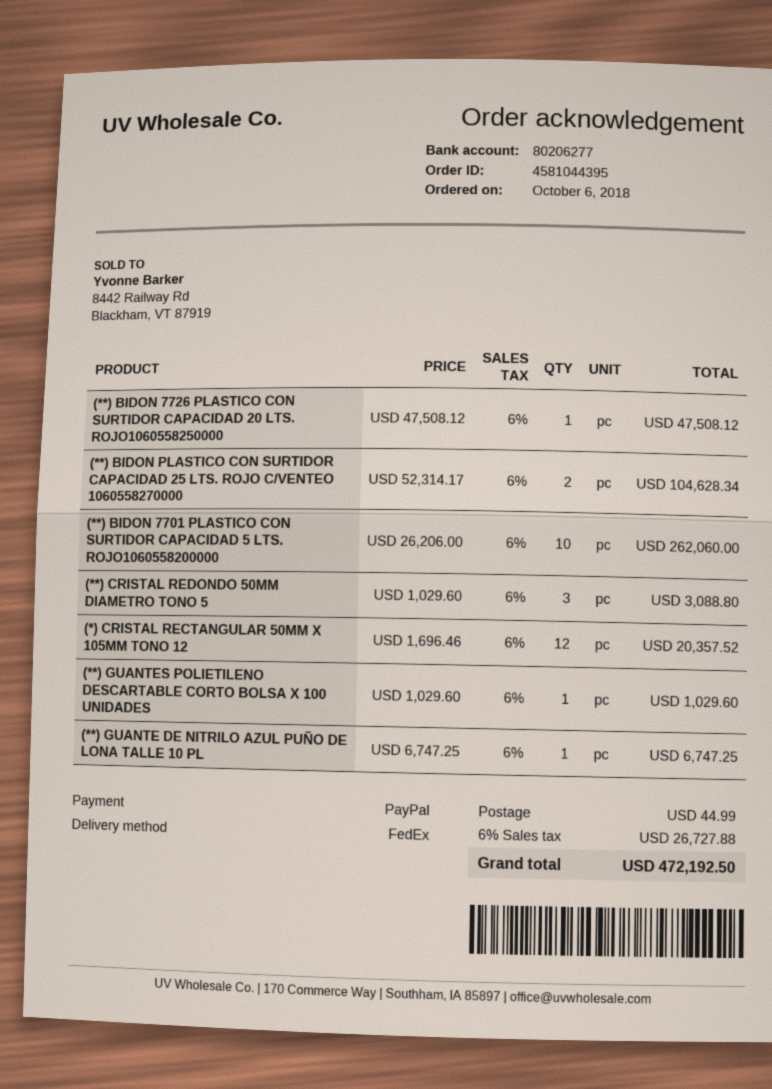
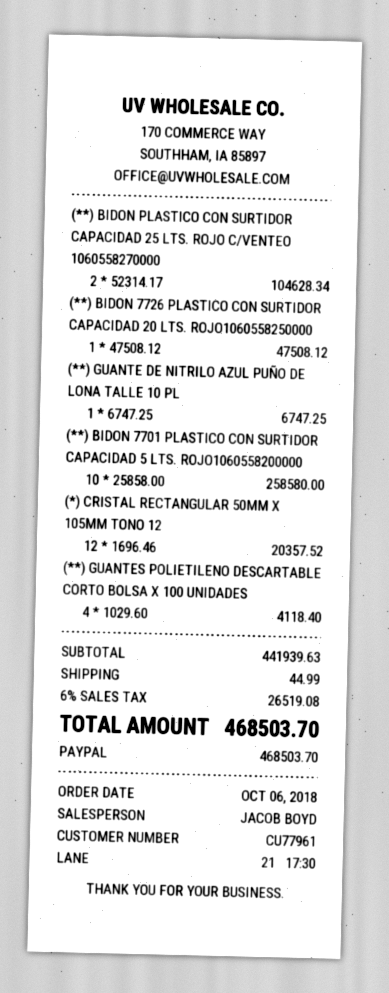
(**) BIDON 7701 PLASTICO CON SURTIDOR CAPACIDAD 5 LTS. ROJO1060558200000: 10 x 26206.00 = 262060.00 -> 10 x 25858.00 = 258580.00
(**) CRISTAL REDONDO 50MM DIAMETRO TONO 5: 3 x 1029.60 = 3088.80 -> none
(**) GUANTES POLIETILENO DESCARTABLE CORTO BOLSA X 100 UNIDADES: 1 x 1029.60 = 1029.60 -> 4 x 1029.60 = 4118.40
tax: 6% = 26727.88 -> 6% = 26519.08
total: 472192.50 -> 468503.70

